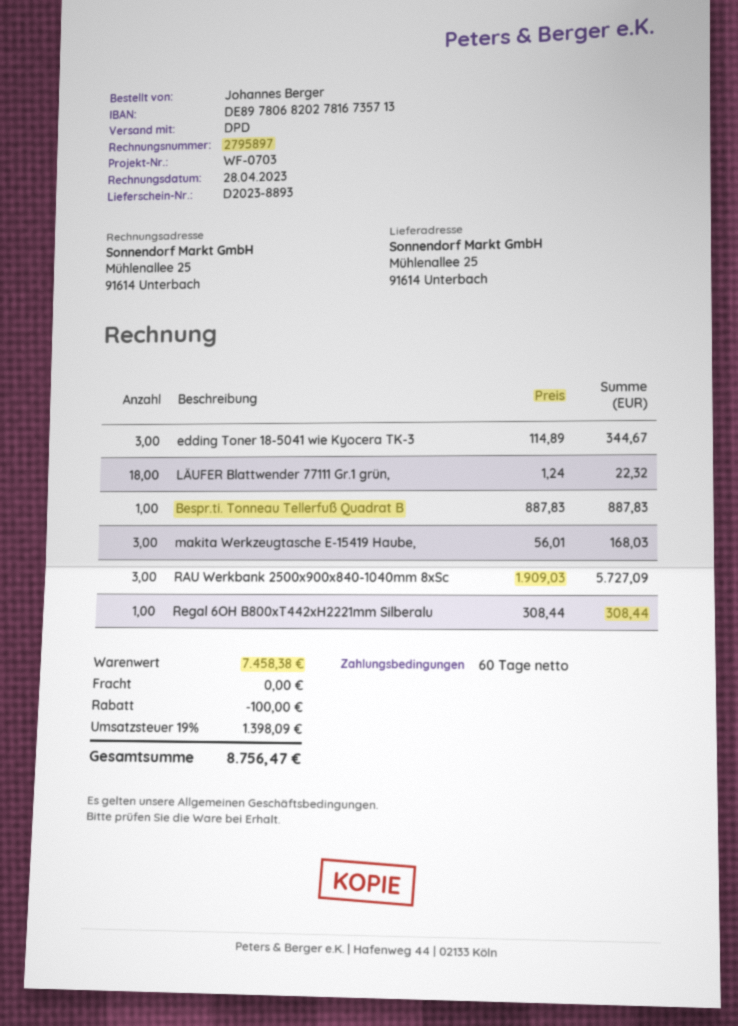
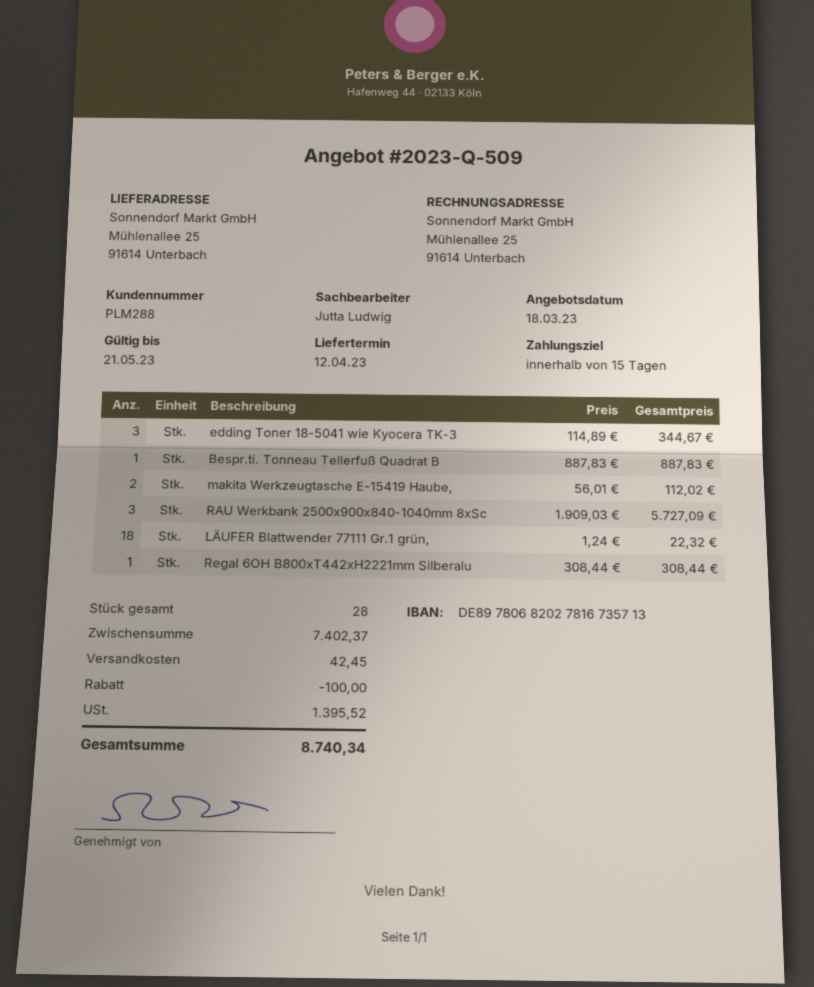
payment terms: 60 days -> 15 days
makita Werkzeugtasche E-15419 Haube,: 3 x 56.01 = 168.03 -> 2 x 56.01 = 112.02
subtotal: 7458.38 -> 7402.37
shipping: 0.00 -> 42.45
tax: 1398.09 -> 1395.52
total: 8756.47 -> 8740.34

